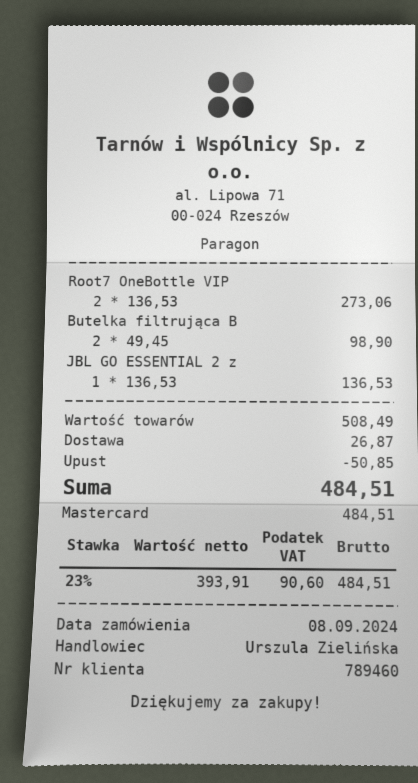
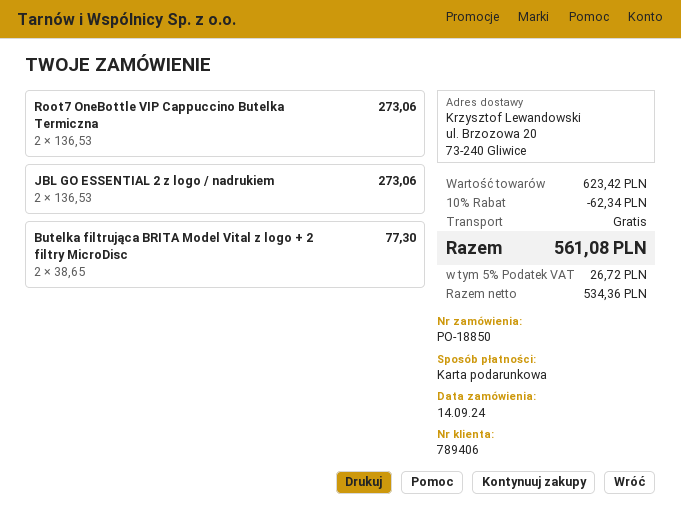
order date: 2024-09-08 -> 2024-09-14
customer number: 789460 -> 789406
payment method: Mastercard -> gift card
Butelka filtrująca B: 2 x 49.45 = 98.90 -> 2 x 38.65 = 77.30
JBL GO ESSENTIAL 2 z: 1 x 136.53 = 136.53 -> 2 x 136.53 = 273.06
subtotal: 508.49 -> 623.42
discount: 50.85 -> 62.34
shipping: 26.87 -> 0.00
net: 393.91 -> 534.36
tax: 23% = 90.60 -> 5% = 26.72
total: 484.51 -> 561.08

